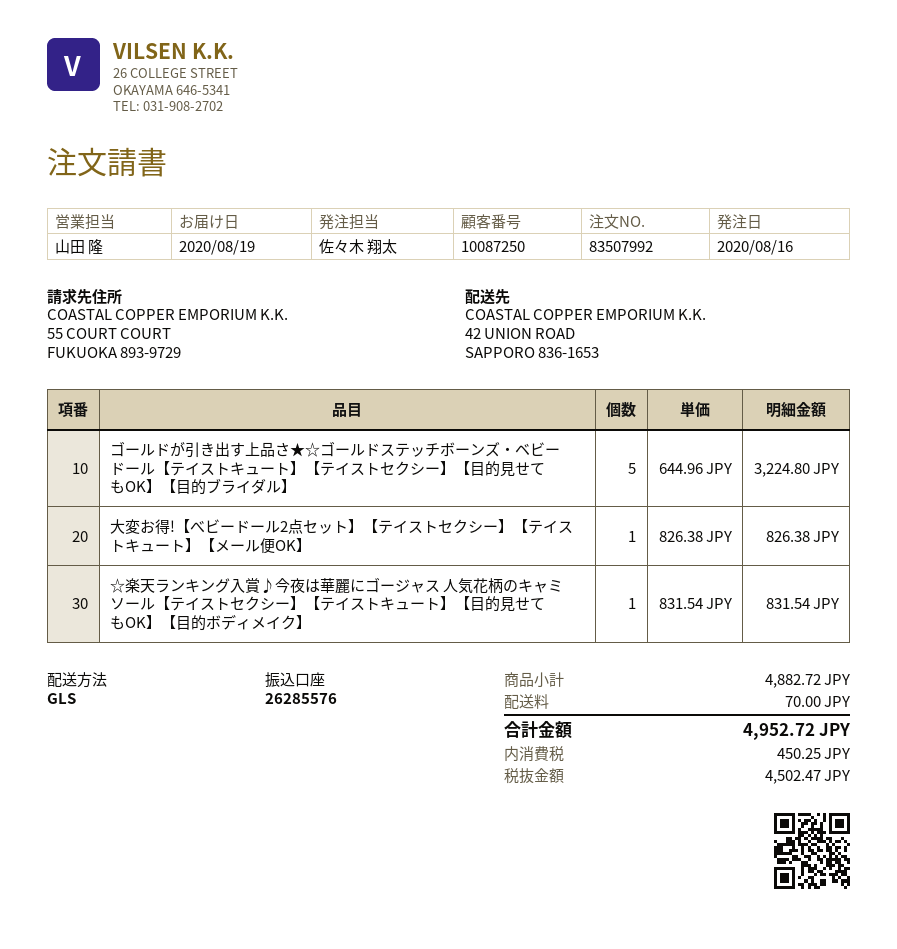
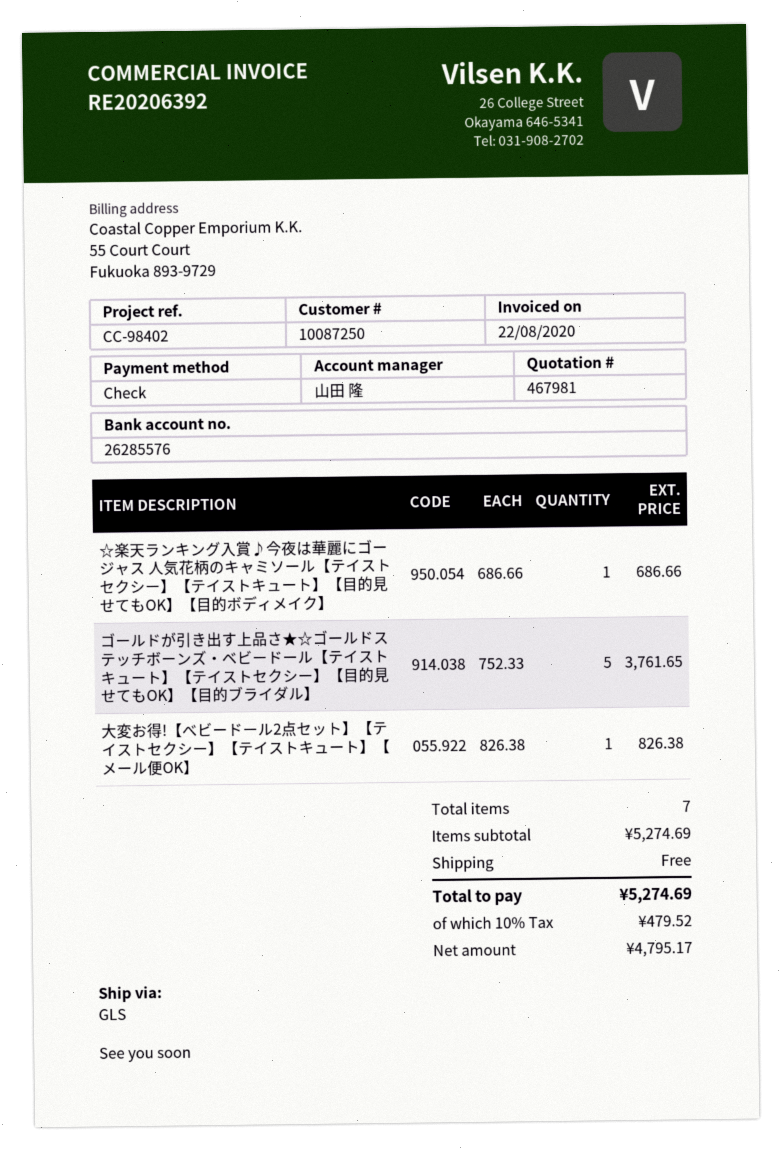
ゴールドが引き出す上品さ★☆ゴールドステッチボーンズ・ベビードール【テイストキュート】【テイストセクシー】【目的見せてもOK】【目的ブライダル】: 5 x 644.96 = 3224.80 -> 5 x 752.33 = 3761.65
☆楽天ランキング入賞♪今夜は華麗にゴージャス 人気花柄のキャミソール【テイストセクシー】【テイストキュート】【目的見せてもOK】【目的ボディメイク】: 1 x 831.54 = 831.54 -> 1 x 686.66 = 686.66
subtotal: 4882.72 -> 5274.69
shipping: 70.00 -> 0.00
net: 4502.47 -> 4795.17
tax: 450.25 -> 479.52
total: 4952.72 -> 5274.69

